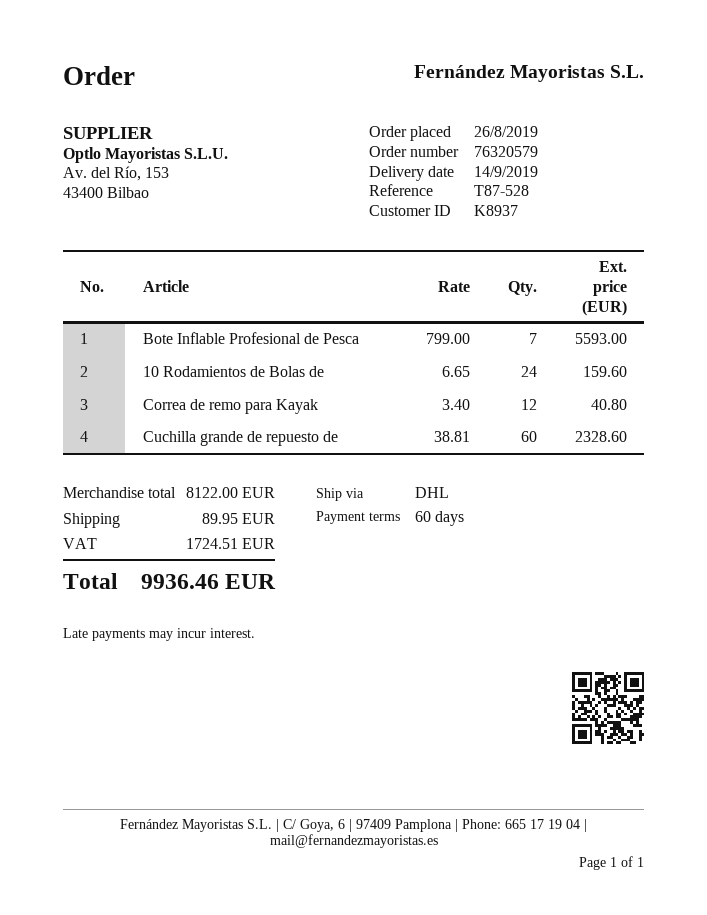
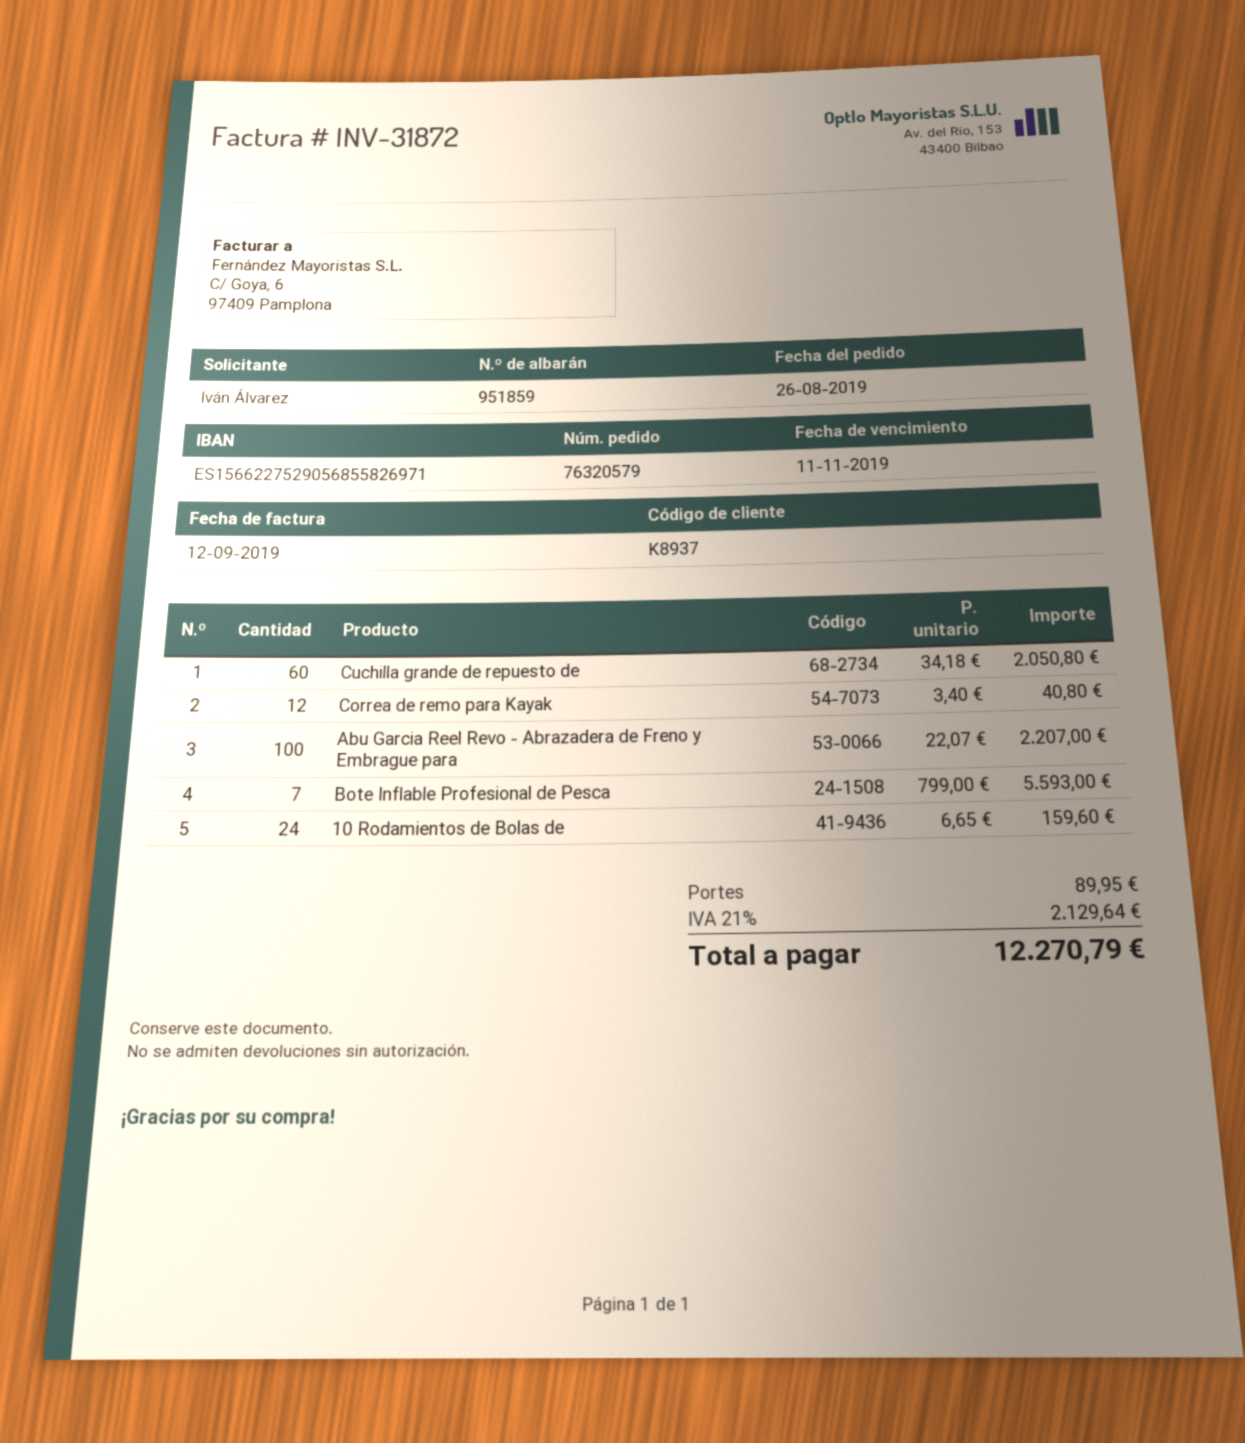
Cuchilla grande de repuesto de: 60 x 38.81 = 2328.60 -> 60 x 34.18 = 2050.80
Abu Garcia Reel Revo - Abrazadera de Freno y Embrague para: none -> 100 x 22.07 = 2207.00
tax: 1724.51 -> 2129.64
total: 9936.46 -> 12270.79

